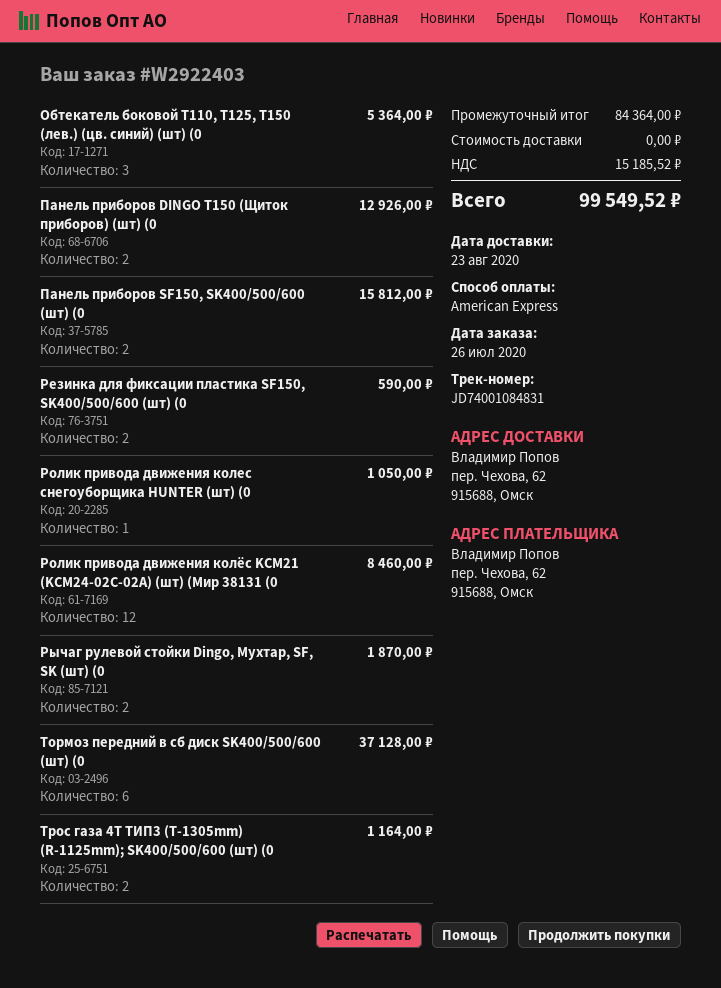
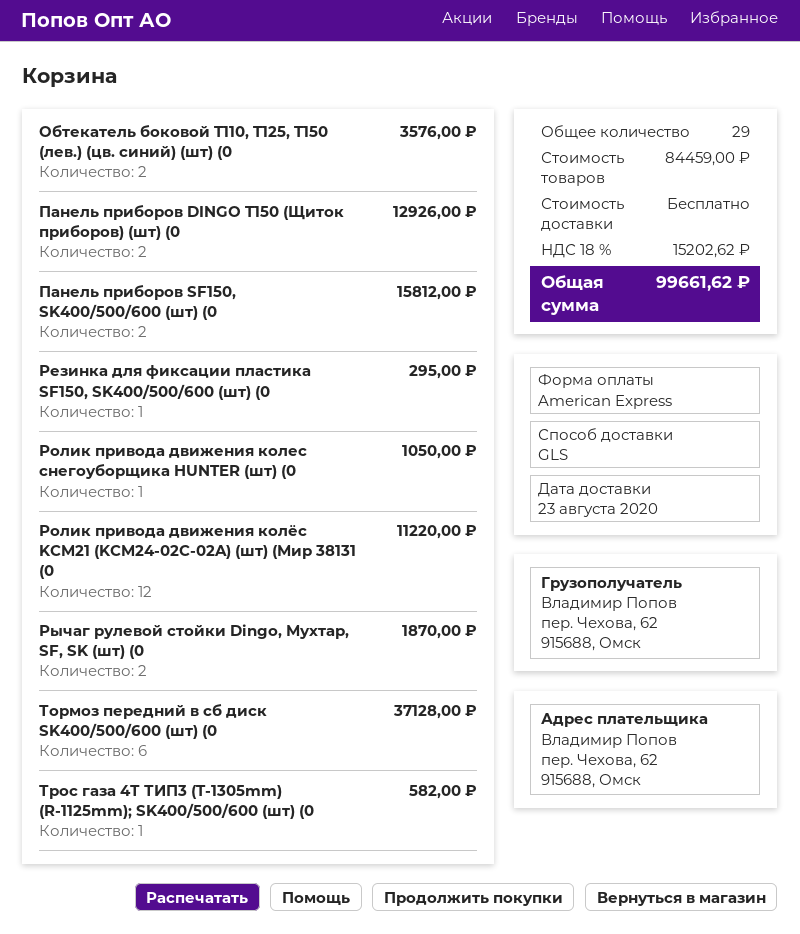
Обтекатель боковой T110, T125, T150 (лев.) (цв. синий) (шт) (0: 3 for 5364.00 -> 2 for 3576.00
Резинка для фиксации пластика SF150, SK400/500/600 (шт) (0: 2 for 590.00 -> 1 for 295.00
Ролик привода движения колёс KCM21 (KCM24-02C-02A) (шт) (Мир 38131 (0: 12 for 8460.00 -> 12 for 11220.00
Трос газа 4Т ТИП3 (T-1305mm) (R-1125mm); SK400/500/600 (шт) (0: 2 for 1164.00 -> 1 for 582.00
subtotal: 84364.00 -> 84459.00
tax: 15185.52 -> 15202.62
total: 99549.52 -> 99661.62

